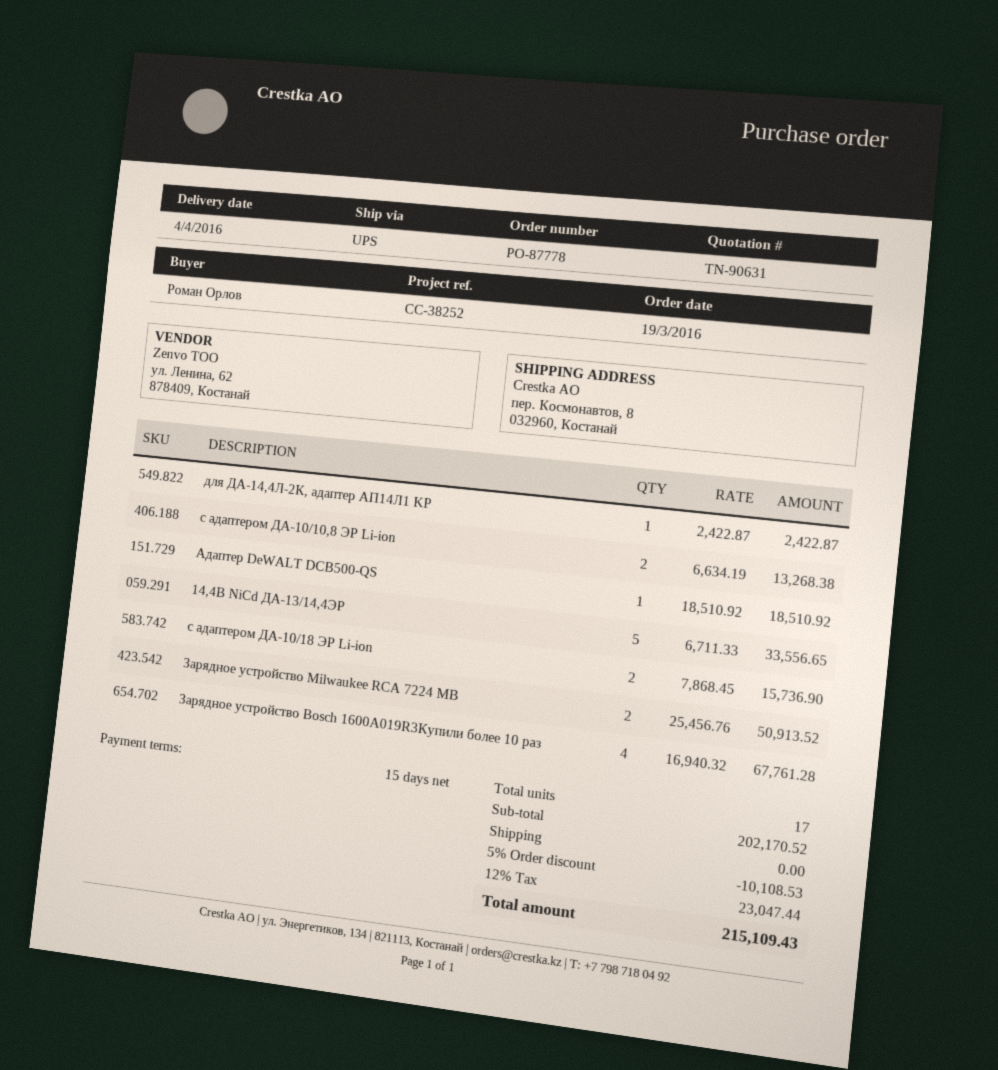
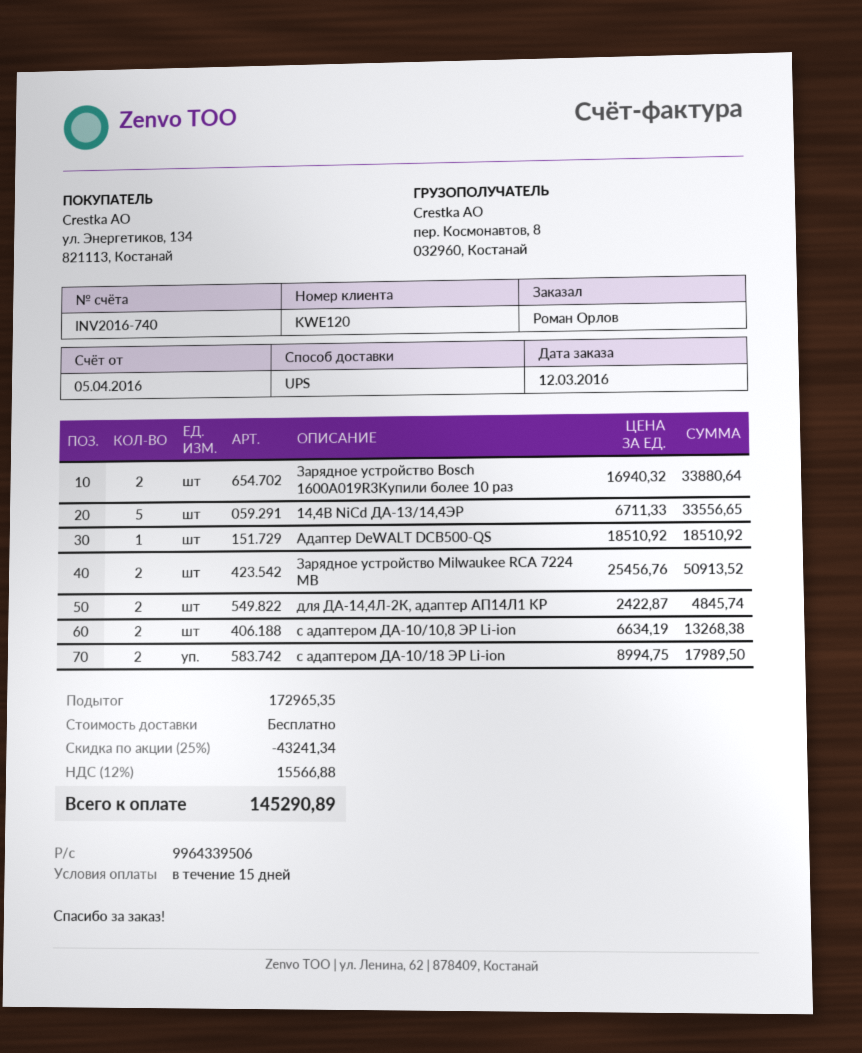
order date: 2016-03-19 -> 2016-03-12
для ДА-14,4Л-2К, адаптер АП14Л1 KP: 1 x 2422.87 = 2422.87 -> 2 x 2422.87 = 4845.74
с адаптером ДА-10/18 ЭР Li-ion: 2 x 7868.45 = 15736.90 -> 2 x 8994.75 = 17989.50
Зарядное устройство Bosch 1600A019R3Купили более 10 раз: 4 x 16940.32 = 67761.28 -> 2 x 16940.32 = 33880.64
subtotal: 202170.52 -> 172965.35
discount: 5% = 10108.53 -> 25% = 43241.34
tax: 12% = 23047.44 -> 12% = 15566.88
total: 215109.43 -> 145290.89

